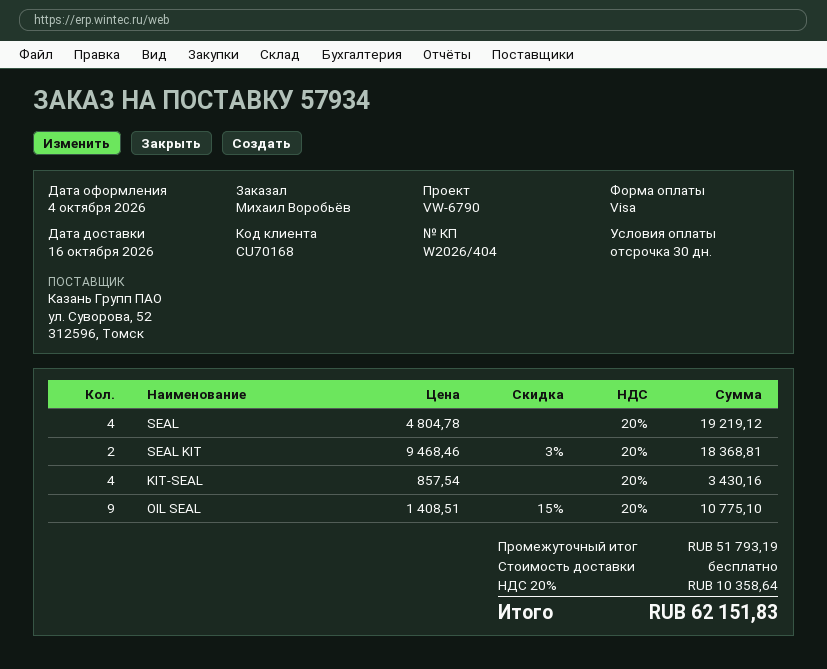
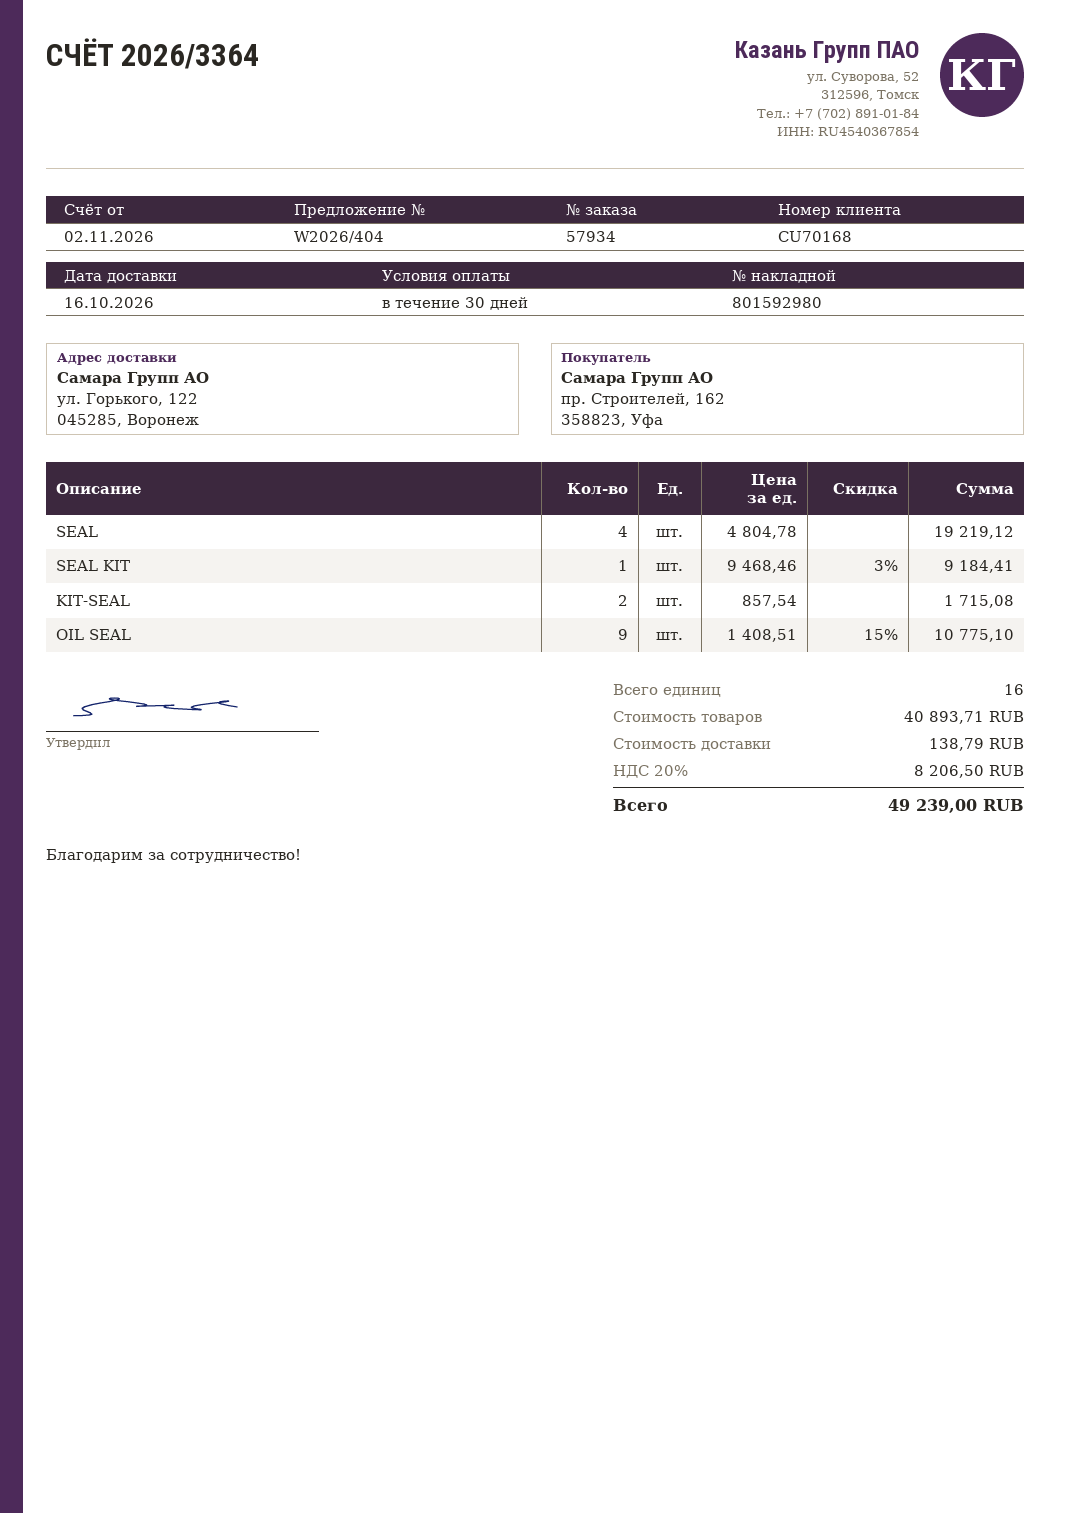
SEAL KIT: 2 x 9468.46 - 3% = 18368.81 -> 1 x 9468.46 - 3% = 9184.41
KIT-SEAL: 4 x 857.54 = 3430.16 -> 2 x 857.54 = 1715.08
subtotal: 51793.19 -> 40893.71
shipping: 0.00 -> 138.79
tax: 20% = 10358.64 -> 20% = 8206.50
total: 62151.83 -> 49239.00

